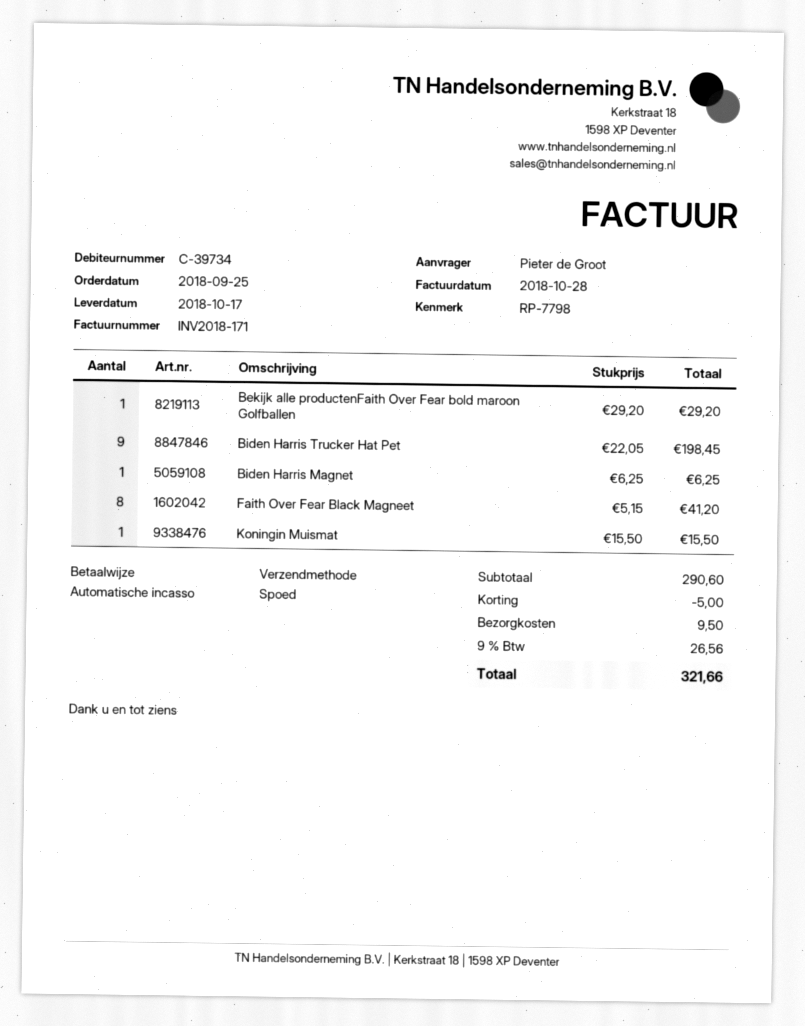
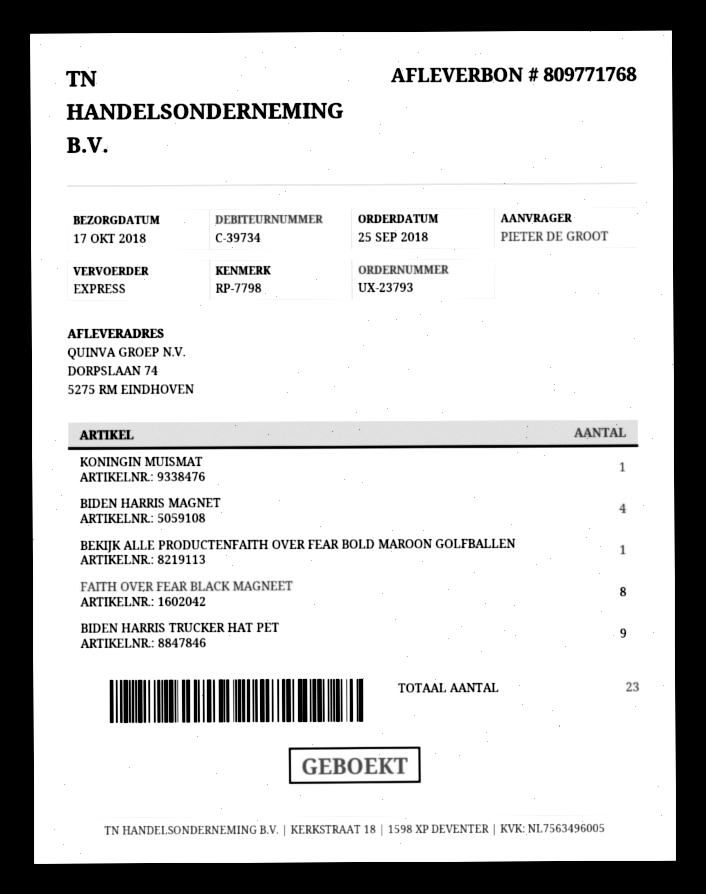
Biden Harris Magnet: 1 -> 4

